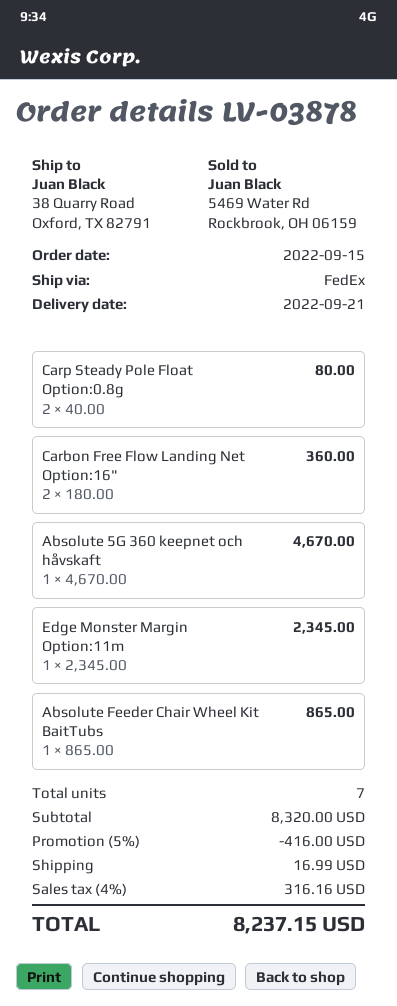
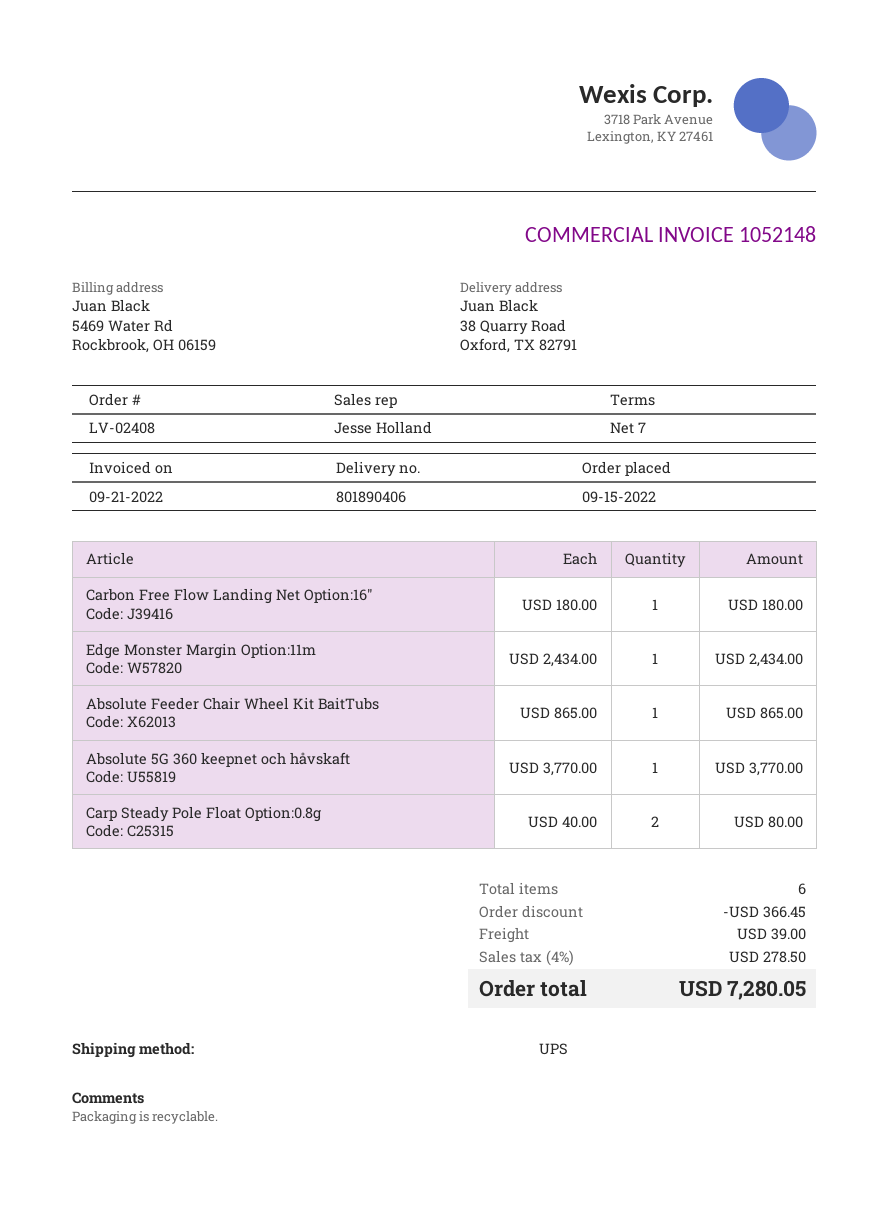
order number: LV-03878 -> LV-02408
shipping method: FedEx -> UPS
Carbon Free Flow Landing Net Option:16": 2 x 180.00 = 360.00 -> 1 x 180.00 = 180.00
Absolute 5G 360 keepnet och håvskaft: 1 x 4670.00 = 4670.00 -> 1 x 3770.00 = 3770.00
Edge Monster Margin Option:11m: 1 x 2345.00 = 2345.00 -> 1 x 2434.00 = 2434.00
total quantity: 7 -> 6
discount: 416.00 -> 366.45
shipping: 16.99 -> 39.00
tax: 4% = 316.16 -> 4% = 278.50
total: 8237.15 -> 7280.05

